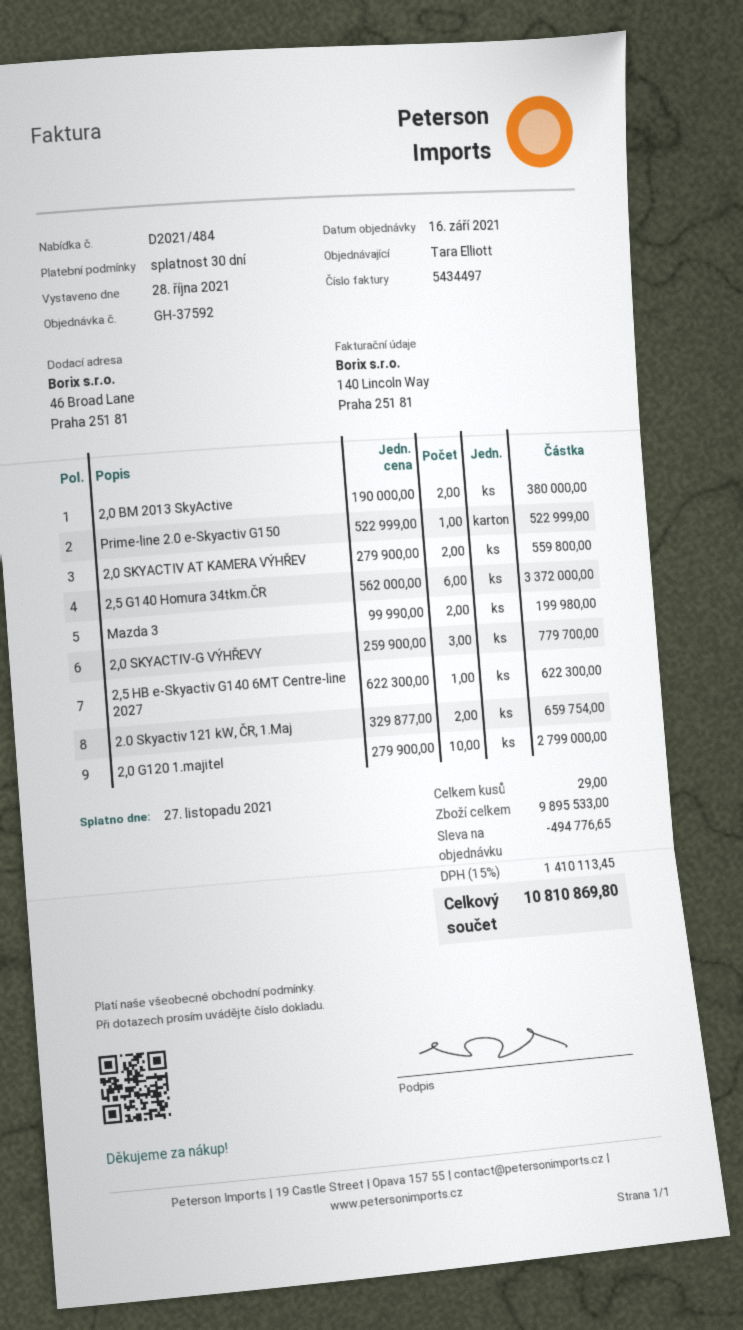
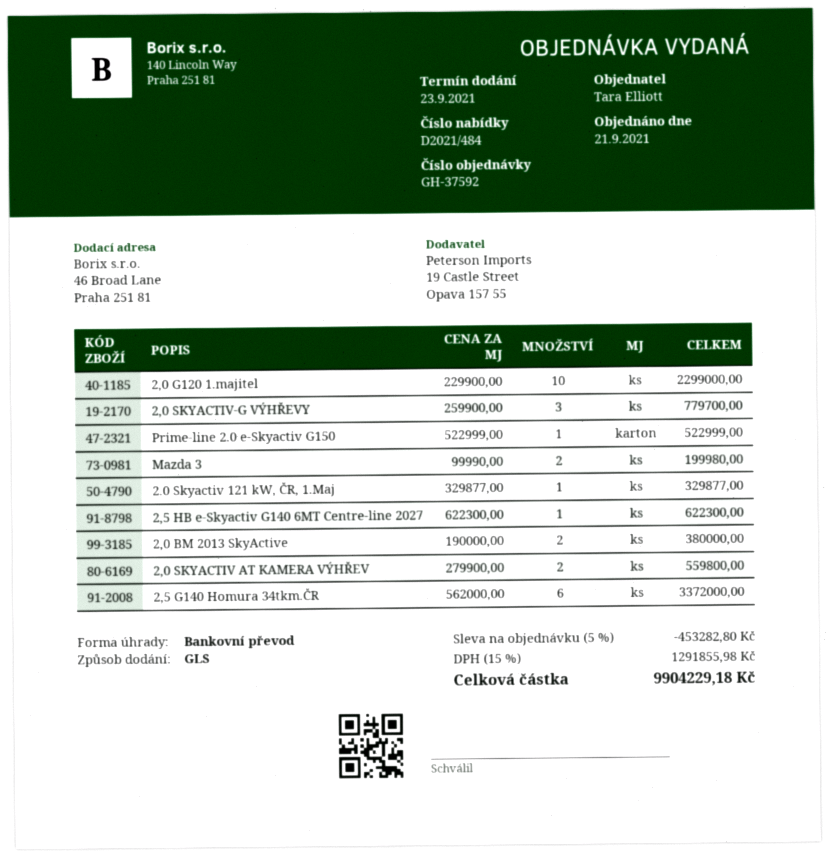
order date: 2021-09-16 -> 2021-09-21
2.0 Skyactiv 121 kW, ČR, 1.Maj: 2 x 329877.00 = 659754.00 -> 1 x 329877.00 = 329877.00
2,0 G120 1.majitel: 10 x 279900.00 = 2799000.00 -> 10 x 229900.00 = 2299000.00
discount: 494776.65 -> 453282.80
tax: 15% = 1410113.45 -> 15% = 1291855.98
total: 10810869.80 -> 9904229.18

